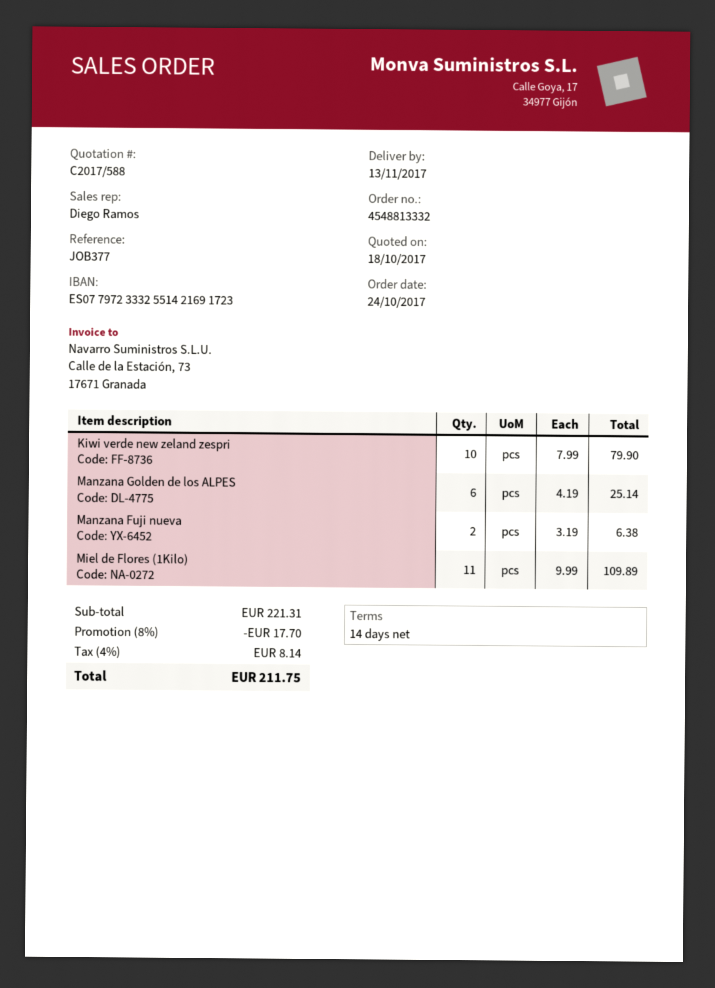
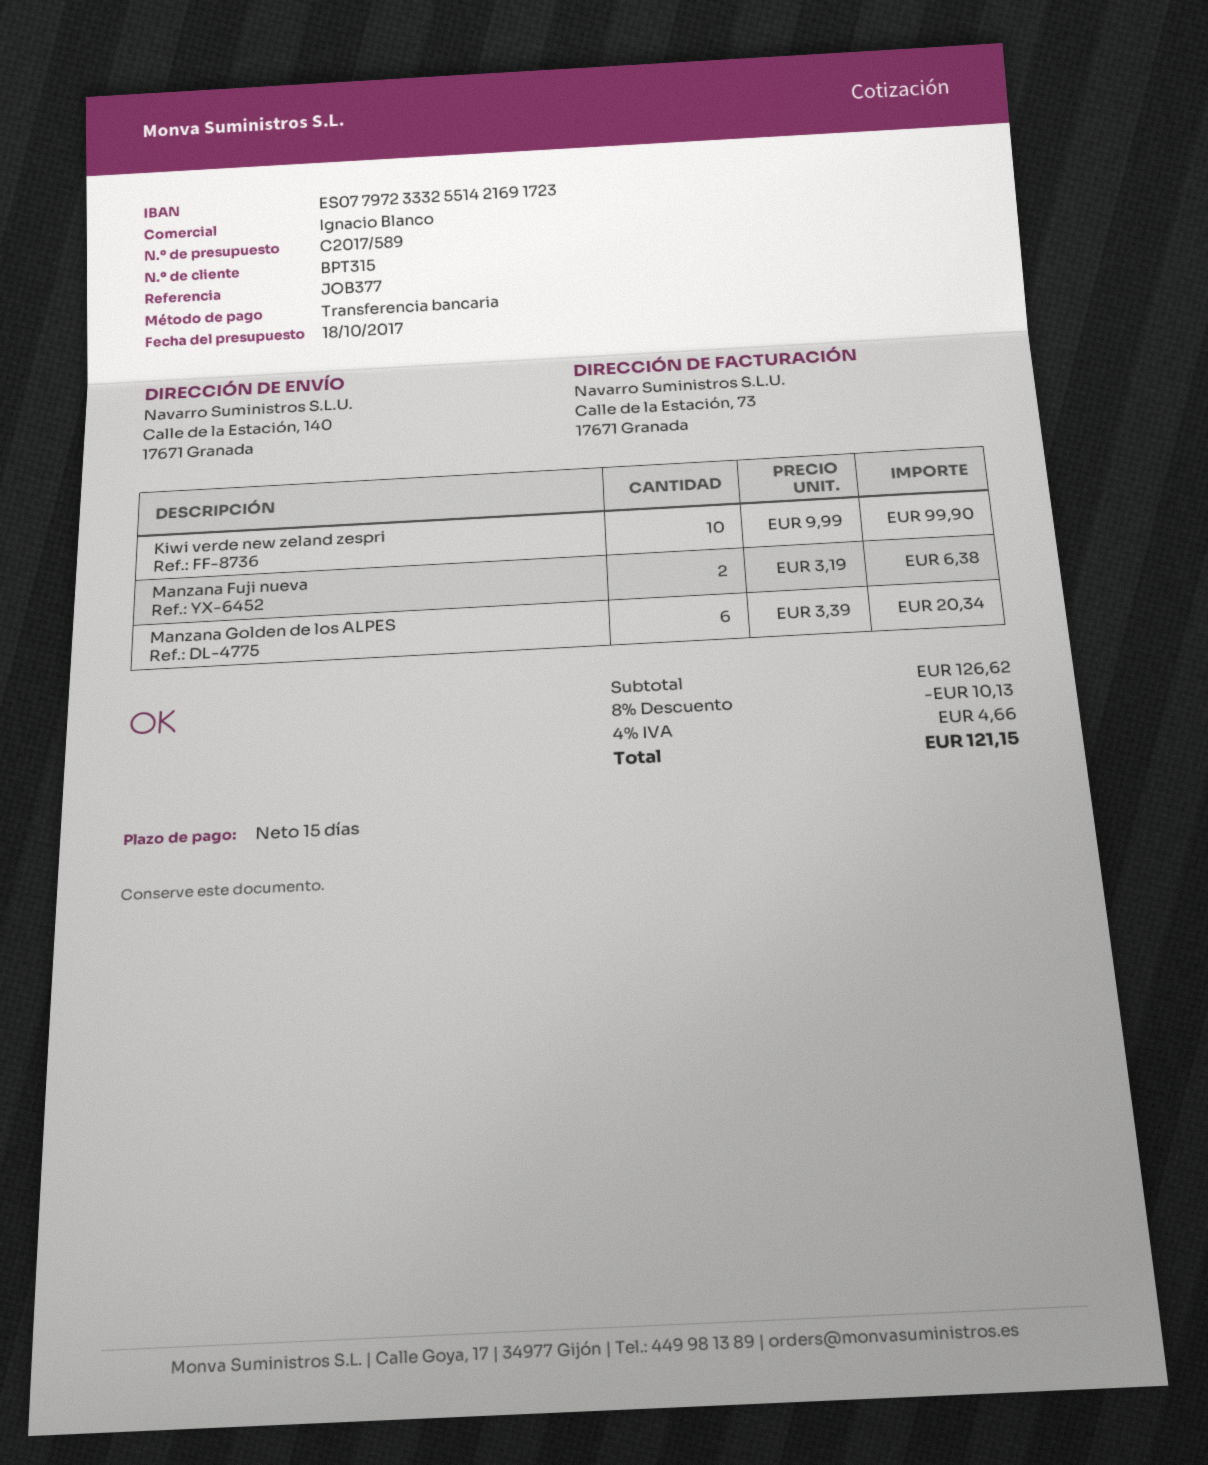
quote number: C2017/588 -> C2017/589
payment terms: 14 days -> 15 days
sales rep: Diego Ramos -> Ignacio Blanco
Kiwi verde new zeland zespri: 10 x 7.99 = 79.90 -> 10 x 9.99 = 99.90
Manzana Golden de los ALPES: 6 x 4.19 = 25.14 -> 6 x 3.39 = 20.34
Miel de Flores (1Kilo): 11 x 9.99 = 109.89 -> none
subtotal: 221.31 -> 126.62
discount: 8% = 17.70 -> 8% = 10.13
tax: 4% = 8.14 -> 4% = 4.66
total: 211.75 -> 121.15

